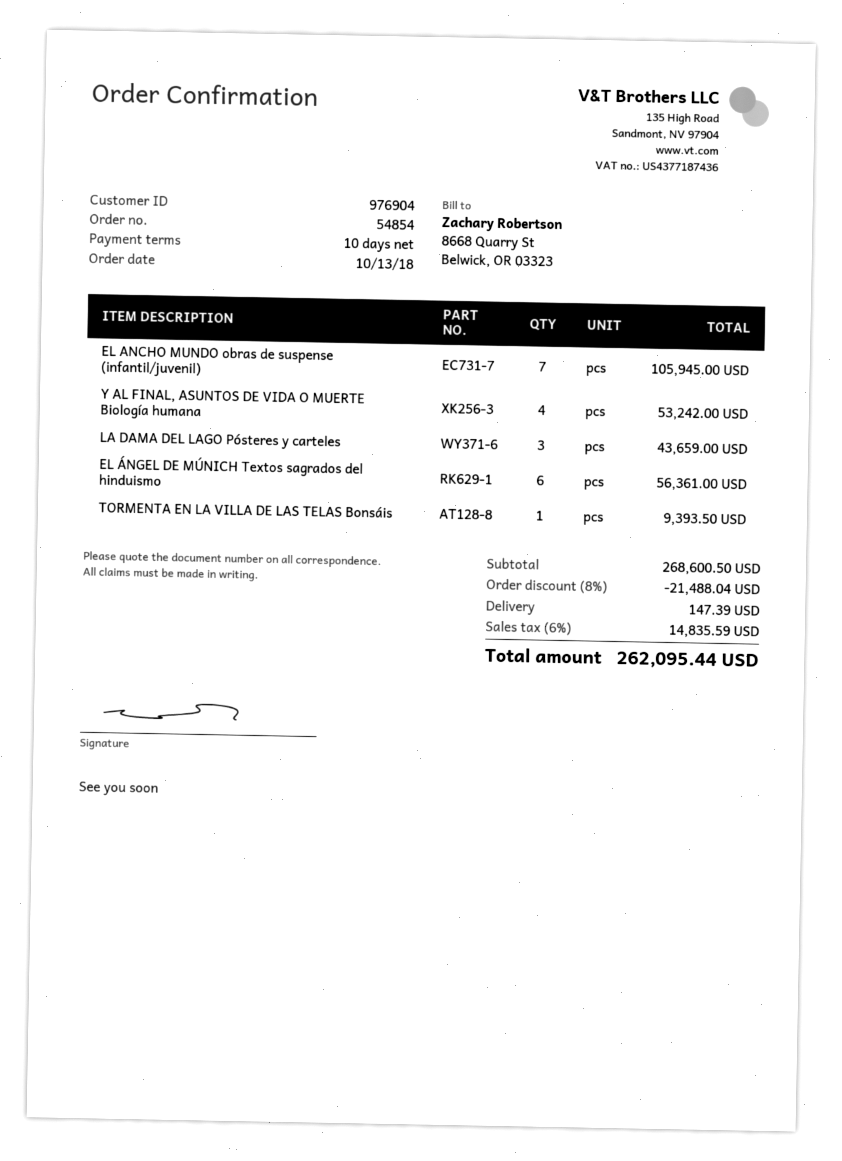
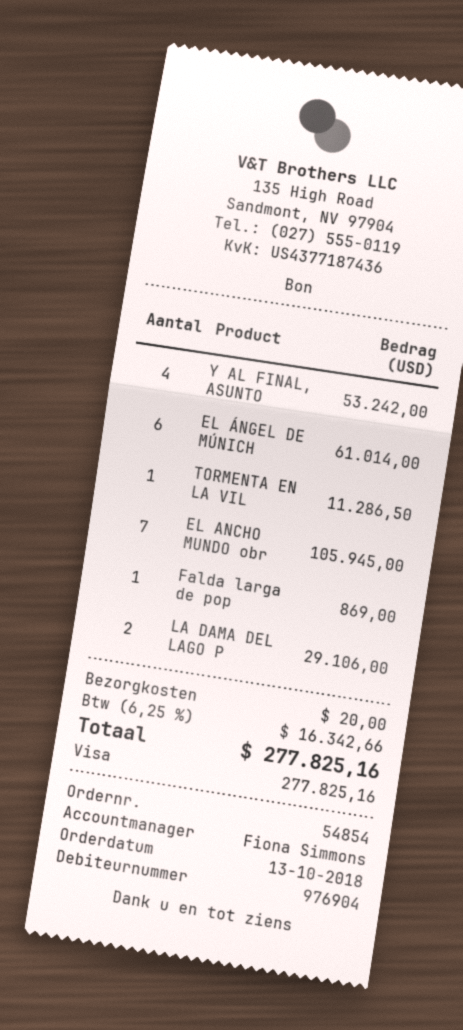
LA DAMA DEL LAGO Pósteres y carteles: 3 for 43659.00 -> 2 for 29106.00
EL ÁNGEL DE MÚNICH Textos sagrados del hinduismo: 6 for 56361.00 -> 6 for 61014.00
TORMENTA EN LA VILLA DE LAS TELAS Bonsáis: 1 for 9393.50 -> 1 for 11286.50
Falda larga de pop: none -> 1 for 869.00
discount: 8% = 21488.04 -> none
shipping: 147.39 -> 20.00
tax: 6% = 14835.59 -> 6.25% = 16342.66
total: 262095.44 -> 277825.16

